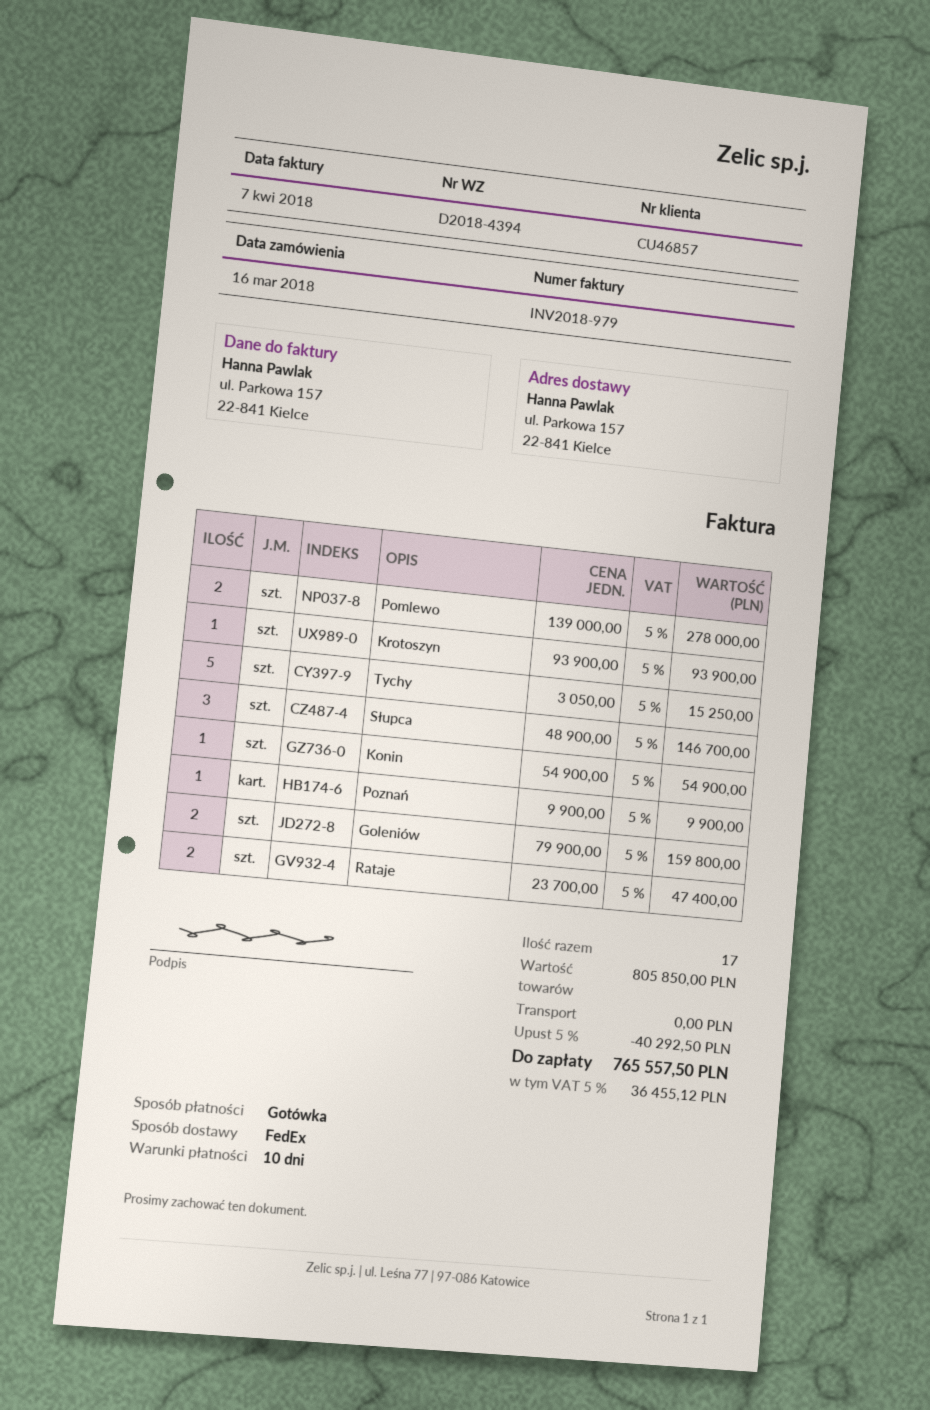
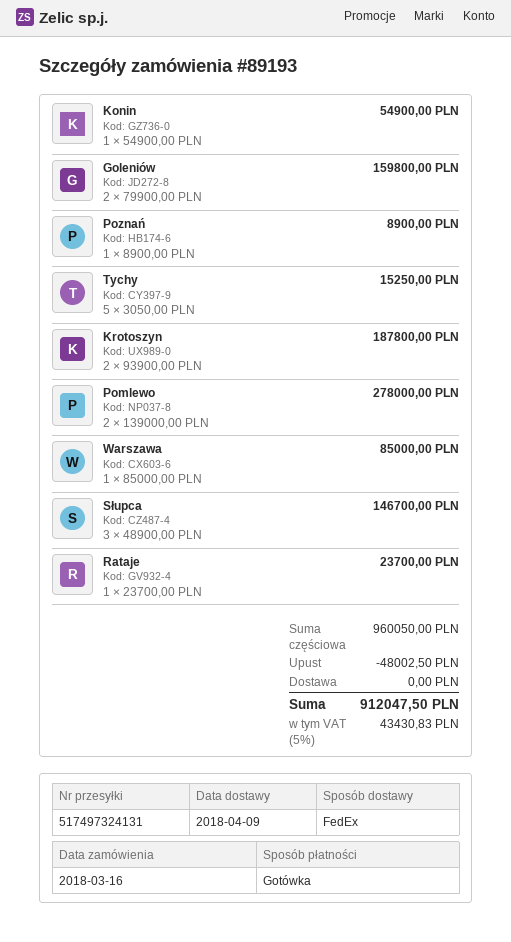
Krotoszyn: 1 x 93900.00 = 93900.00 -> 2 x 93900.00 = 187800.00
Poznań: 1 x 9900.00 = 9900.00 -> 1 x 8900.00 = 8900.00
Rataje: 2 x 23700.00 = 47400.00 -> 1 x 23700.00 = 23700.00
Warszawa: none -> 1 x 85000.00 = 85000.00
subtotal: 805850.00 -> 960050.00
discount: 40292.50 -> 48002.50
tax: 5% = 36455.12 -> 5% = 43430.83
total: 765557.50 -> 912047.50

